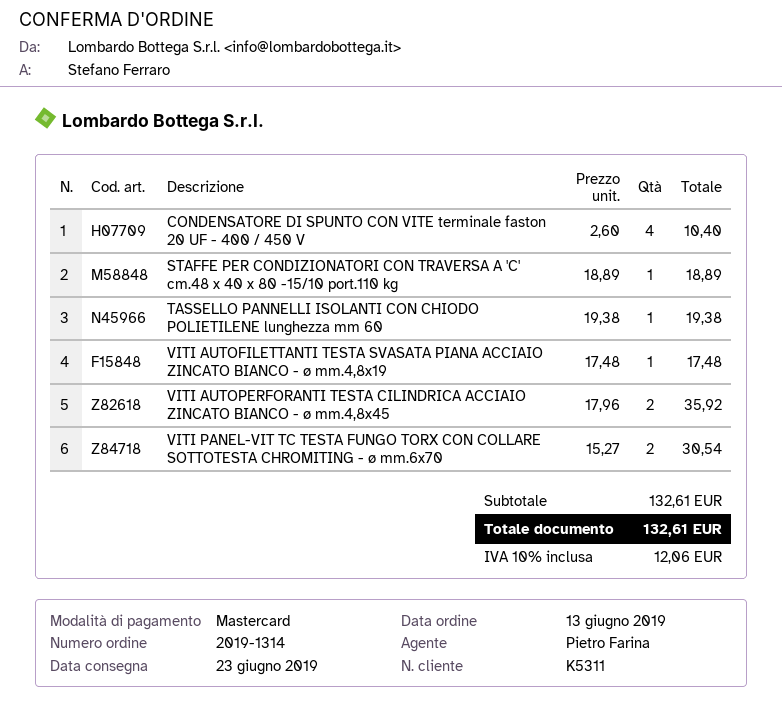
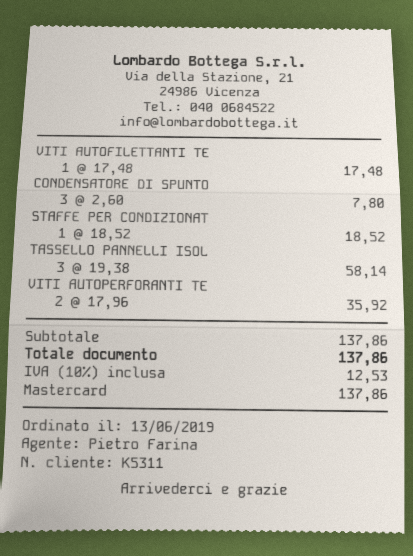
CONDENSATORE DI SPUNTO CON VITE terminale faston 20 UF - 400 / 450 V: 4 x 2.60 = 10.40 -> 3 x 2.60 = 7.80
STAFFE PER CONDIZIONATORI CON TRAVERSA A 'C' cm.48 x 40 x 80 -15/10 port.110 kg: 1 x 18.89 = 18.89 -> 1 x 18.52 = 18.52
TASSELLO PANNELLI ISOLANTI CON CHIODO POLIETILENE lunghezza mm 60: 1 x 19.38 = 19.38 -> 3 x 19.38 = 58.14
VITI PANEL-VIT TC TESTA FUNGO TORX CON COLLARE SOTTOTESTA CHROMITING - ø mm.6x70: 2 x 15.27 = 30.54 -> none
subtotal: 132.61 -> 137.86
tax: 10% = 12.06 -> 10% = 12.53
total: 132.61 -> 137.86

